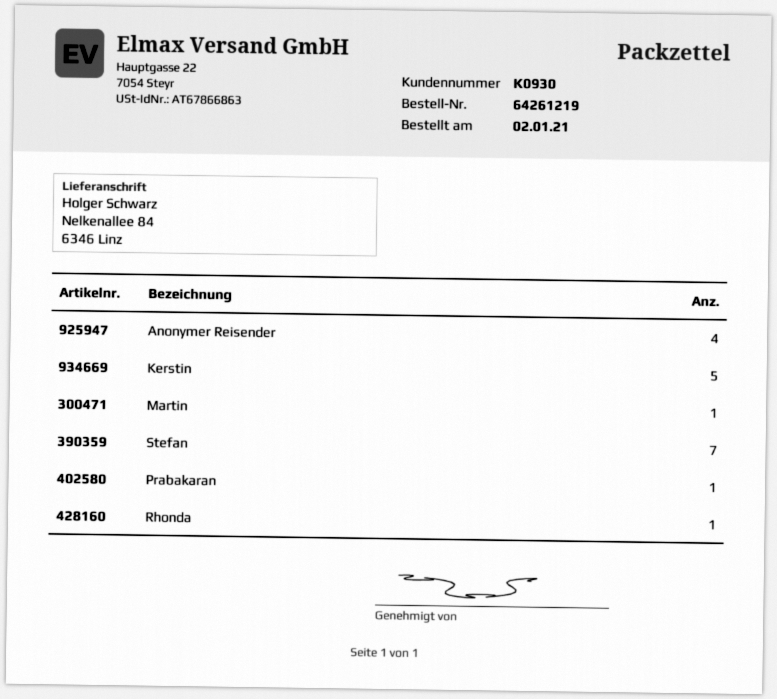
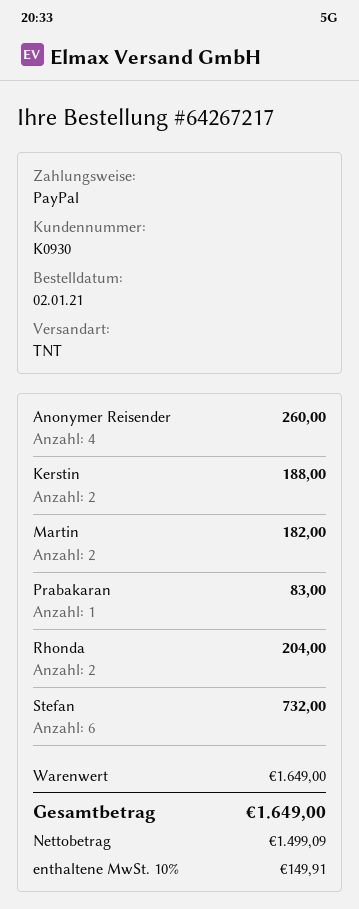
order number: 64261219 -> 64267217
Kerstin: 5 -> 2
Martin: 1 -> 2
Stefan: 7 -> 6
Rhonda: 1 -> 2

